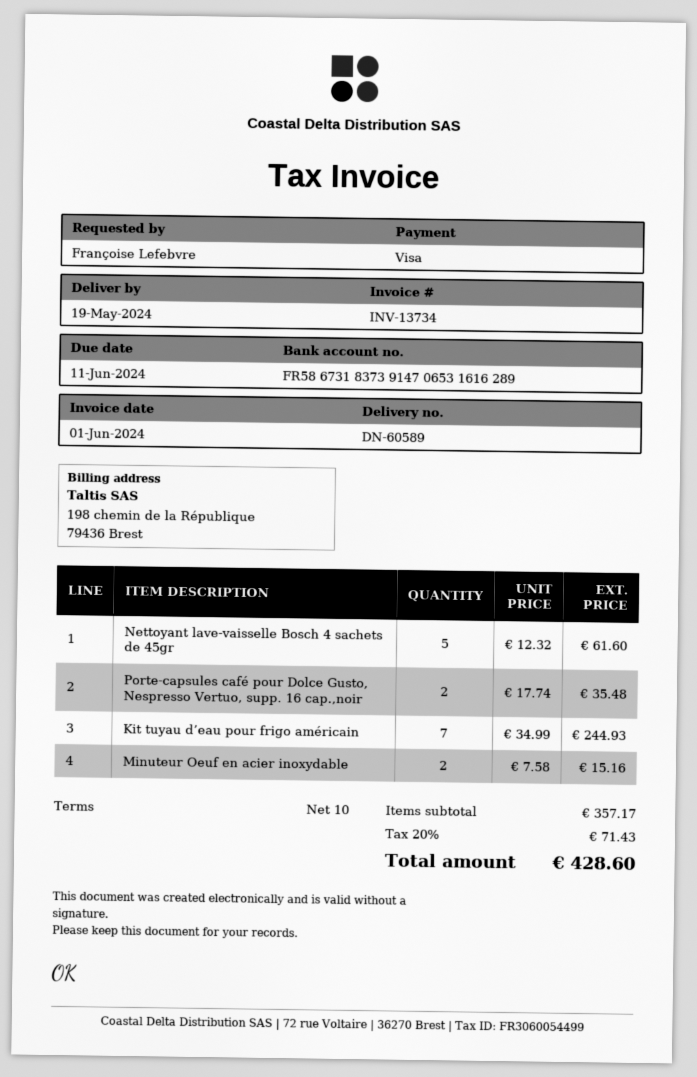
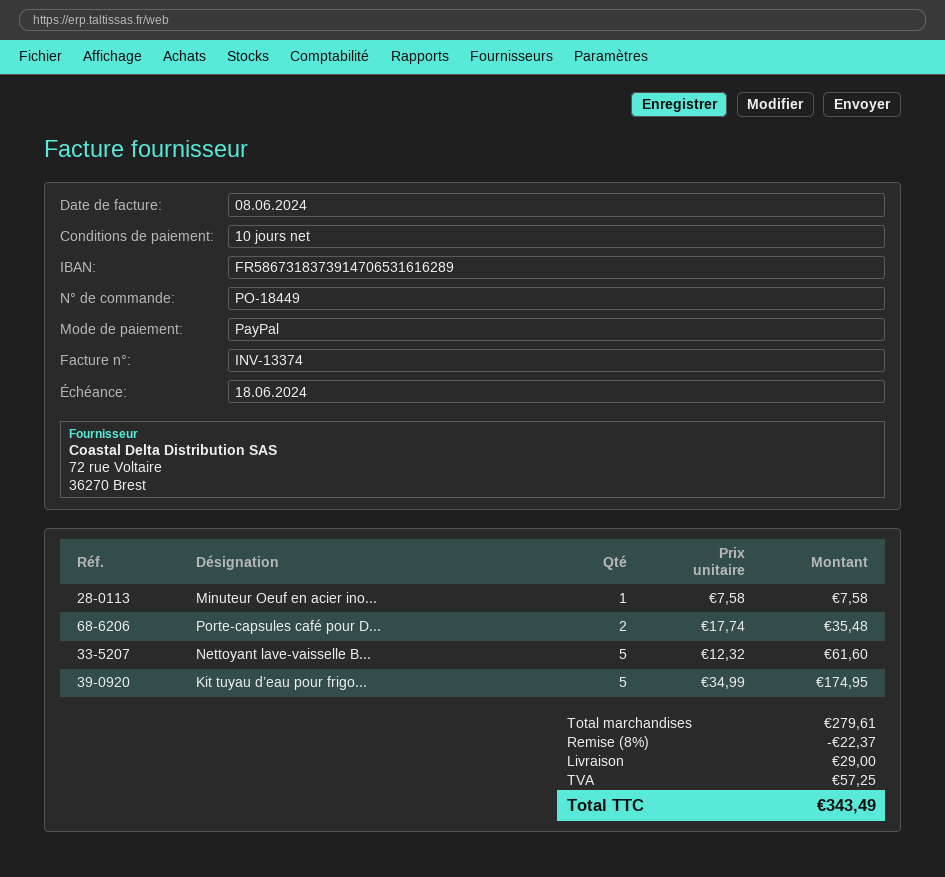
invoice number: INV-13734 -> INV-13374
invoice date: 2024-06-01 -> 2024-06-08
due date: 2024-06-11 -> 2024-06-18
payment method: Visa -> PayPal
Kit tuyau d’eau pour frigo américain: 7 x 34.99 = 244.93 -> 5 x 34.99 = 174.95
Minuteur Oeuf en acier inoxydable: 2 x 7.58 = 15.16 -> 1 x 7.58 = 7.58
subtotal: 357.17 -> 279.61
discount: none -> 8% = 22.37
shipping: none -> 29.00
tax: 71.43 -> 57.25
total: 428.60 -> 343.49

